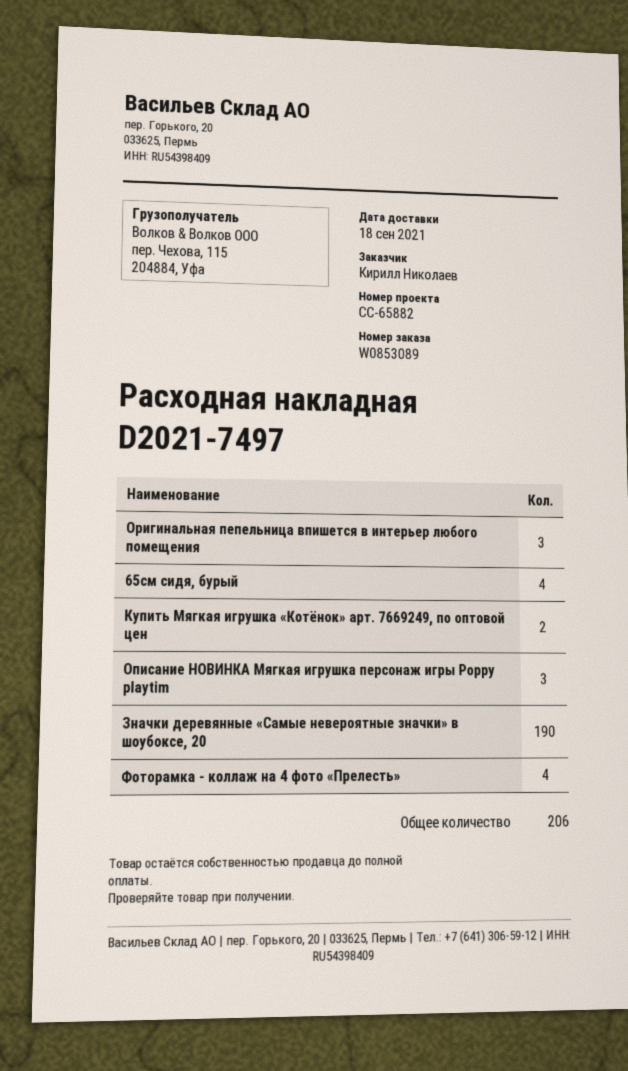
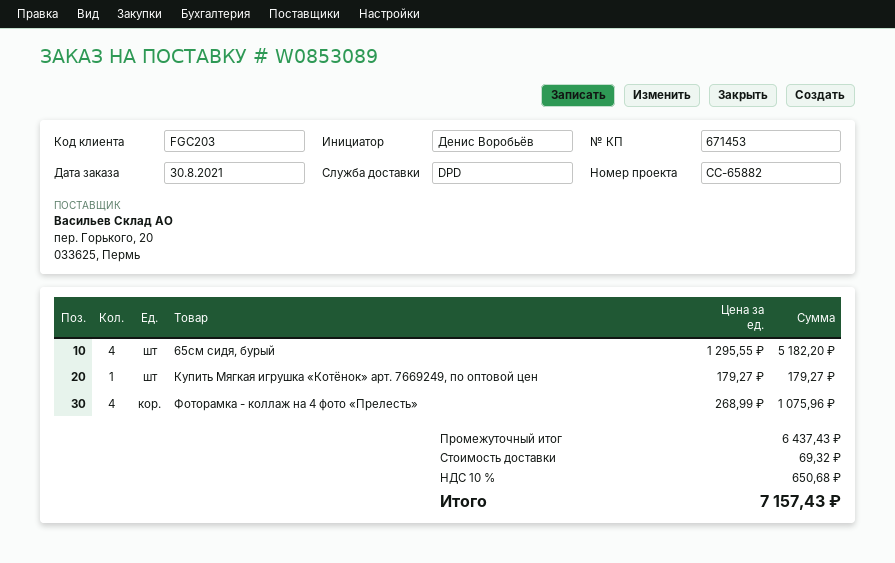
ordered by: Кирилл Николаев -> Денис Воробьёв
Оригинальная пепельница впишется в интерьер любого помещения: 3 -> none
Купить Мягкая игрушка «Котёнок» арт. 7669249, по оптовой цен: 2 -> 1
Описание НОВИНКА Мягкая игрушка персонаж игры Poppy playtim: 3 -> none
Значки деревянные «Самые невероятные значки» в шоубоксе, 20: 190 -> none

